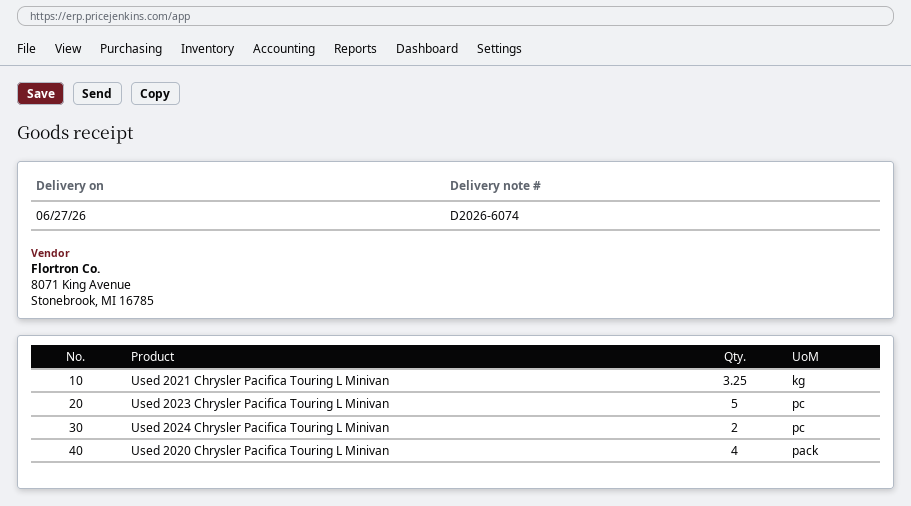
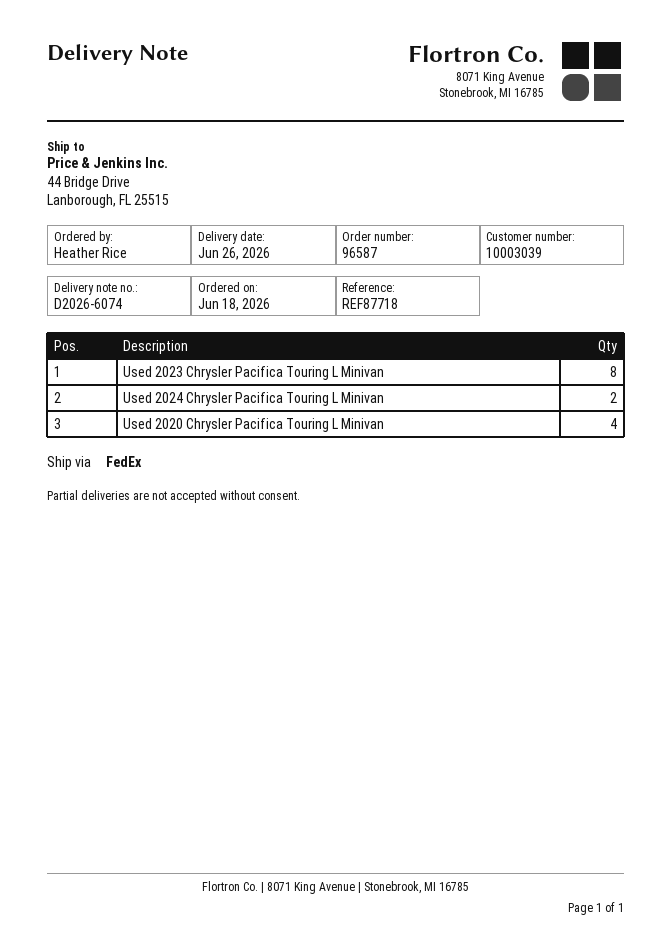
delivery date: 2026-06-27 -> 2026-06-26
Used 2021 Chrysler Pacifica Touring L Minivan: 3.25 -> none
Used 2023 Chrysler Pacifica Touring L Minivan: 5 -> 8

